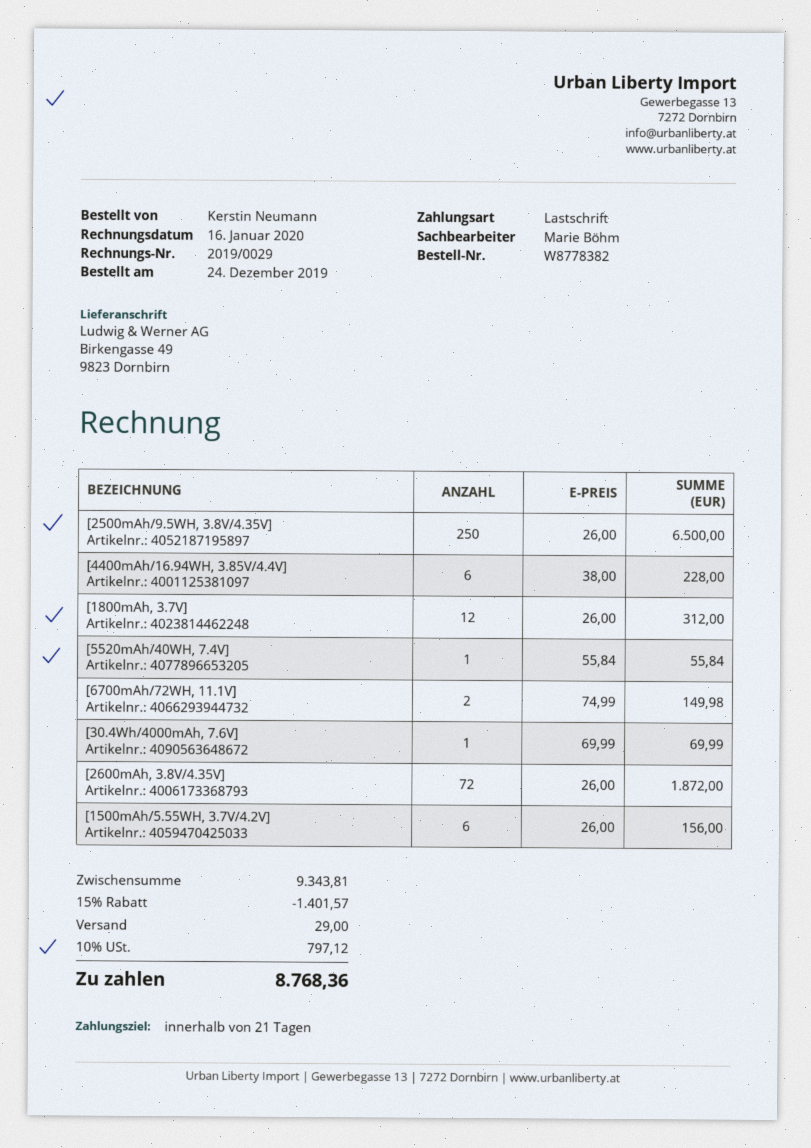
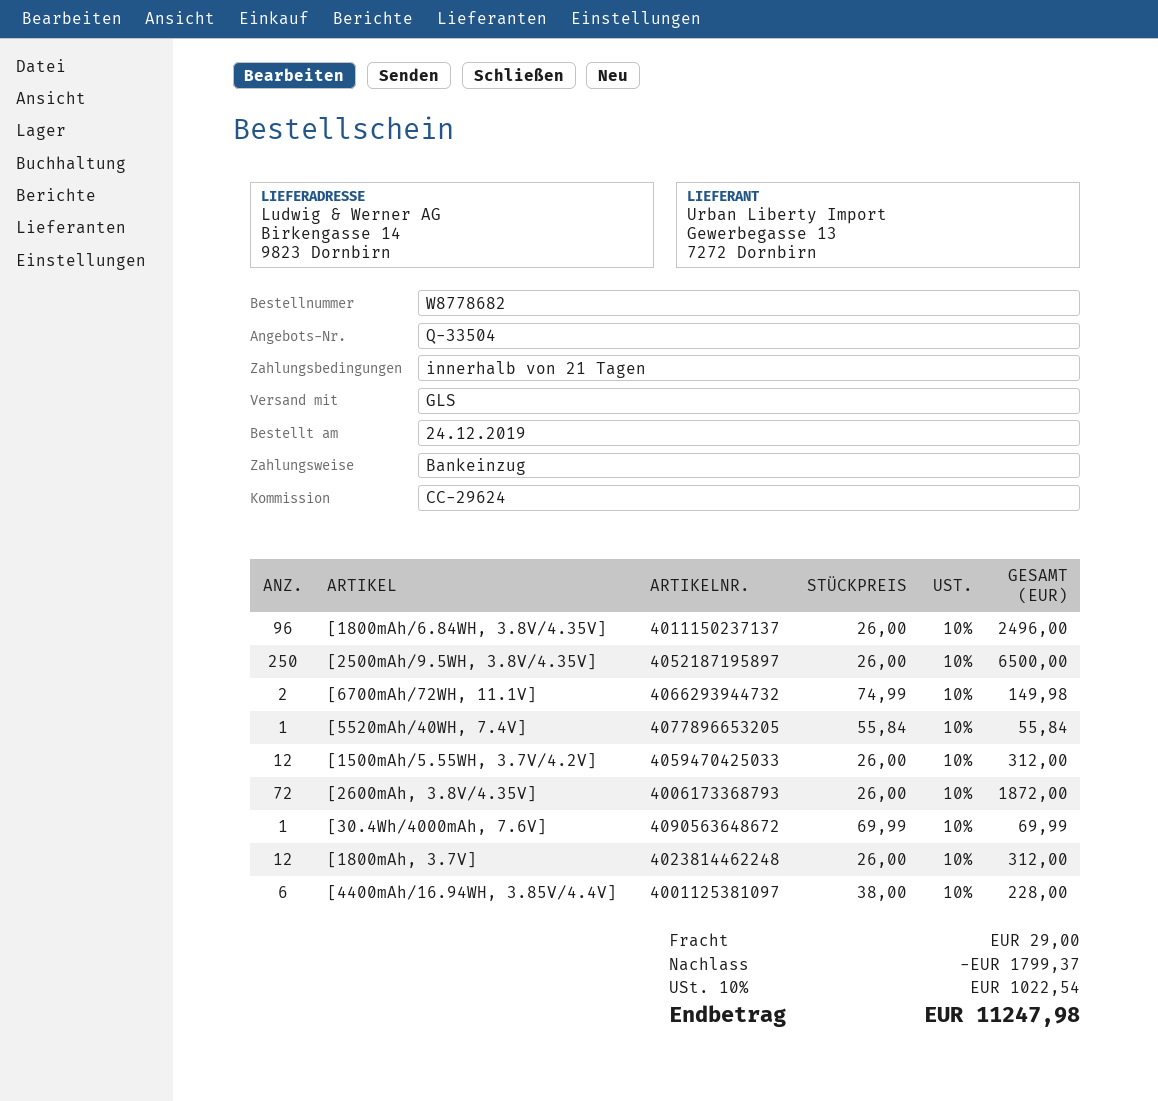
order number: W8778382 -> W8778682
ship to: Birkengasse 49, 9823 Dornbirn -> Birkengasse 14, 9823 Dornbirn
[1500mAh/5.55WH, 3.7V/4.2V]: 6 x 26.00 = 156.00 -> 12 x 26.00 = 312.00
[1800mAh/6.84WH, 3.8V/4.35V]: none -> 96 x 26.00 = 2496.00
discount: 1401.57 -> 1799.37
tax: 10% = 797.12 -> 10% = 1022.54
total: 8768.36 -> 11247.98

